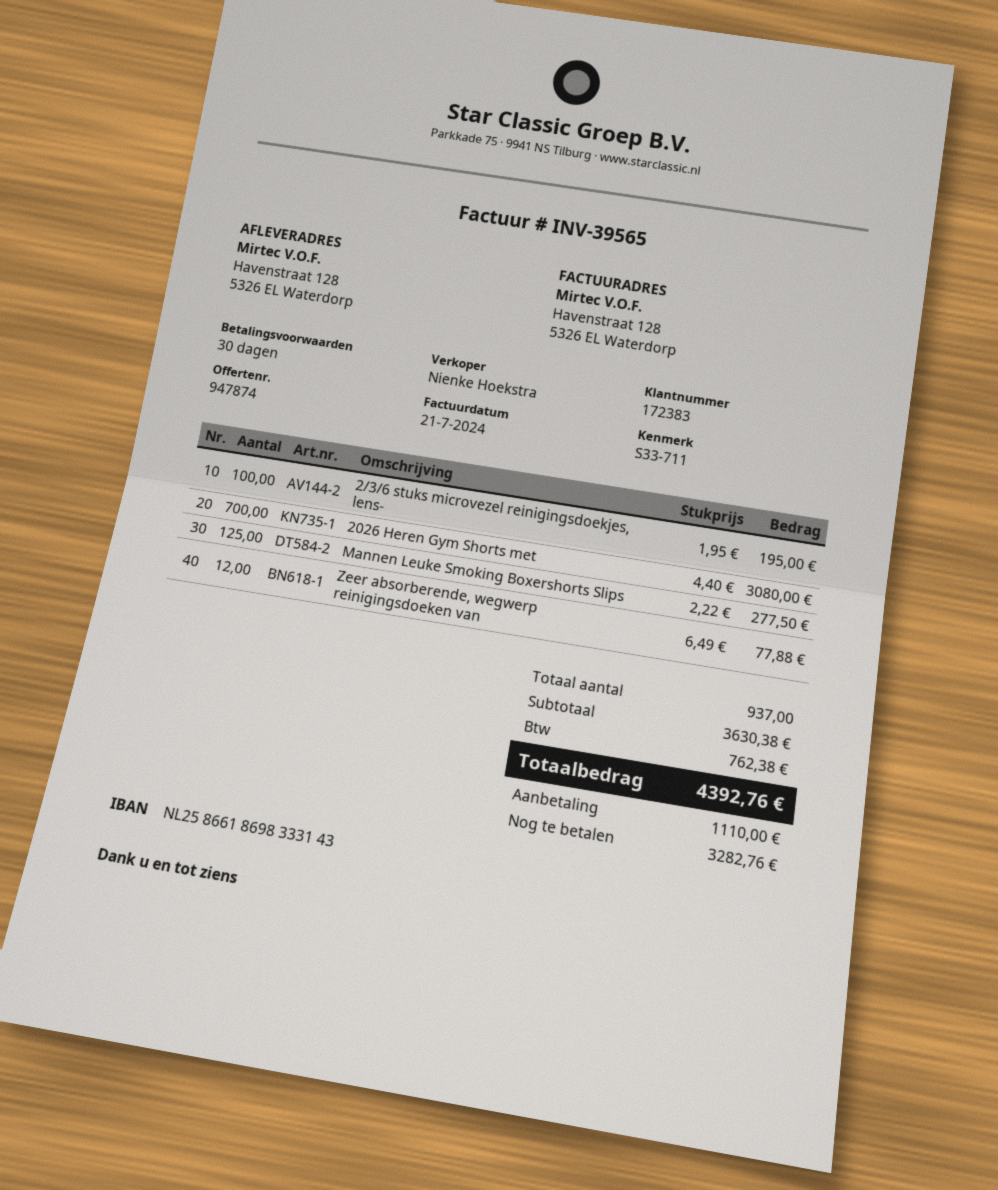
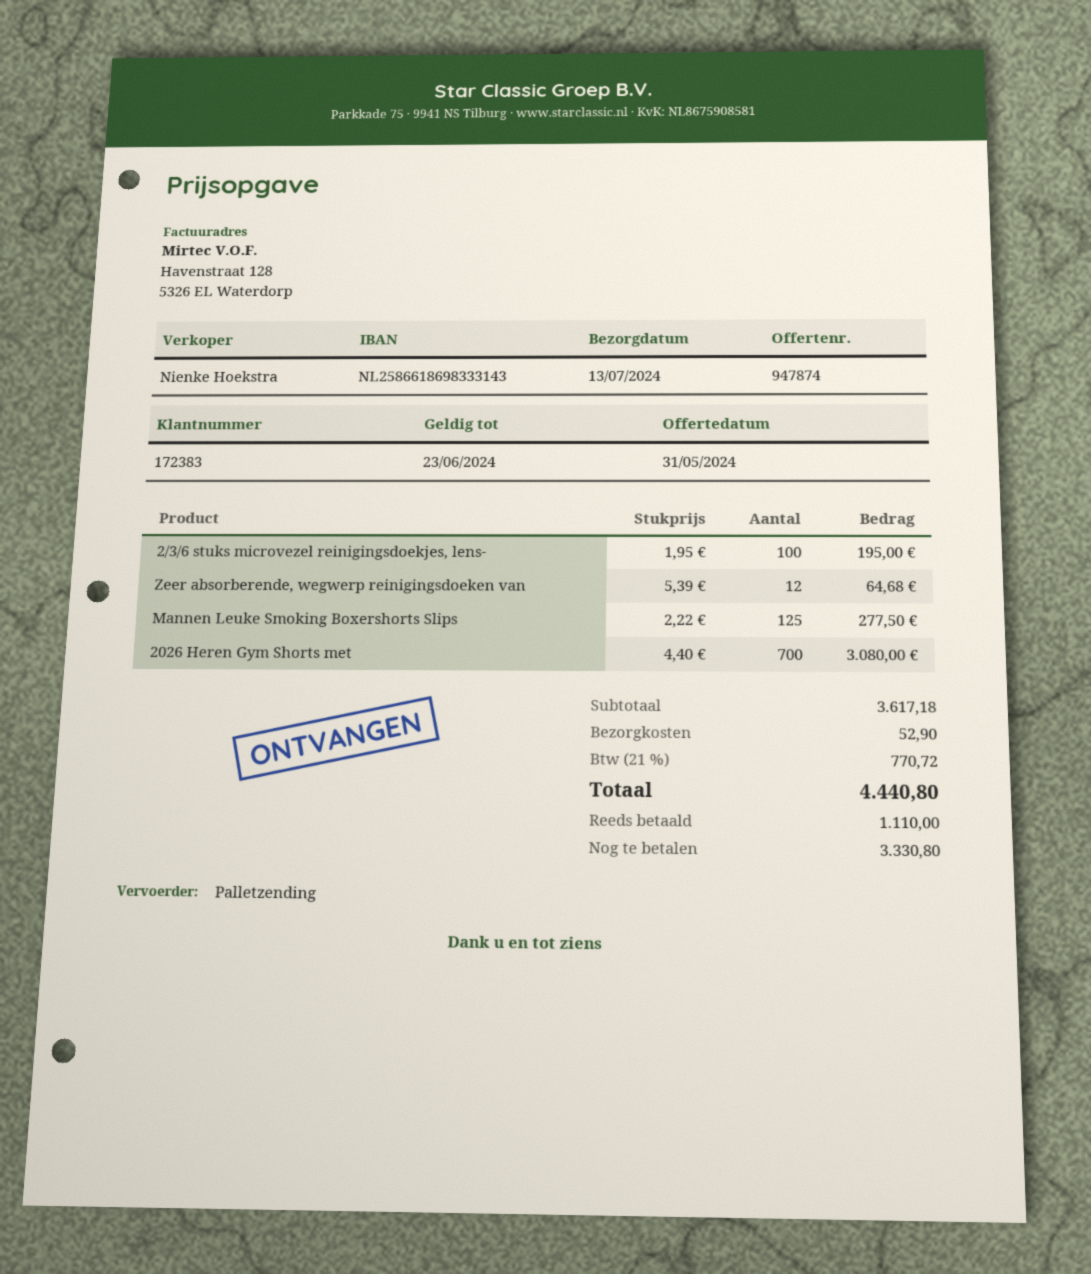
Zeer absorberende, wegwerp reinigingsdoeken van: 12 x 6.49 = 77.88 -> 12 x 5.39 = 64.68
subtotal: 3630.38 -> 3617.18
shipping: none -> 52.90
tax: 762.38 -> 770.72
total: 4392.76 -> 4440.80
balance: 3282.76 -> 3330.80

